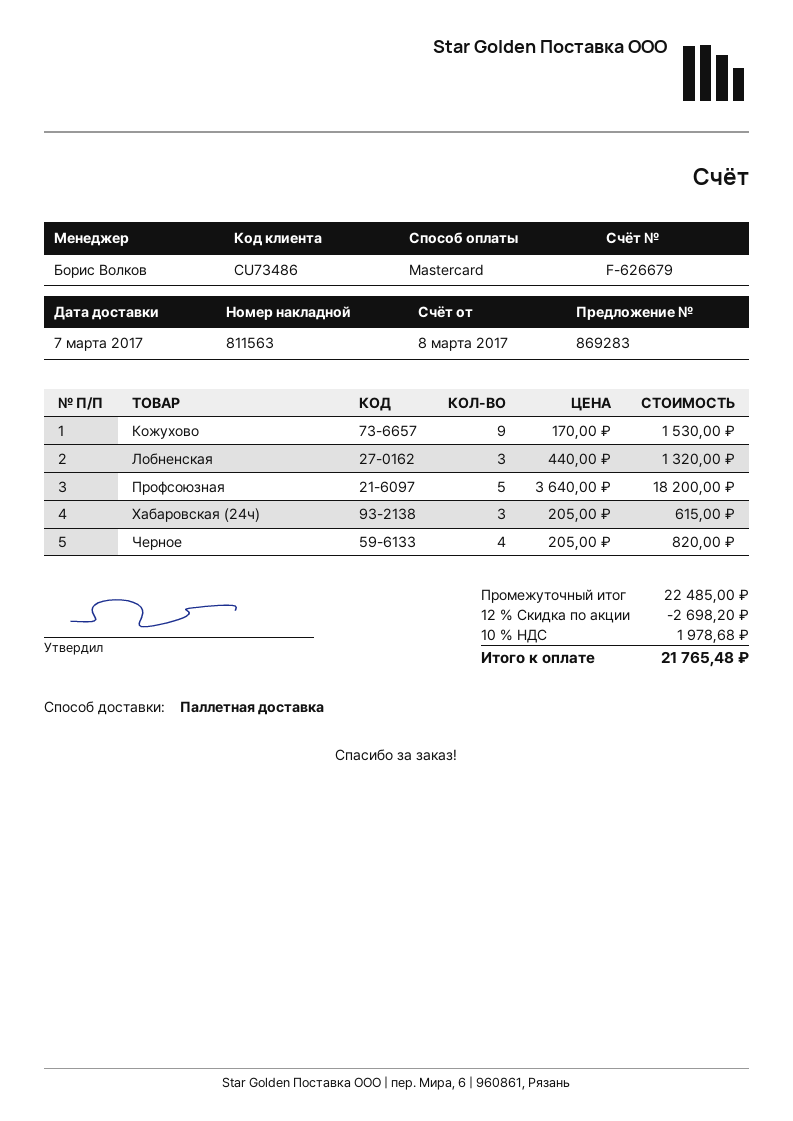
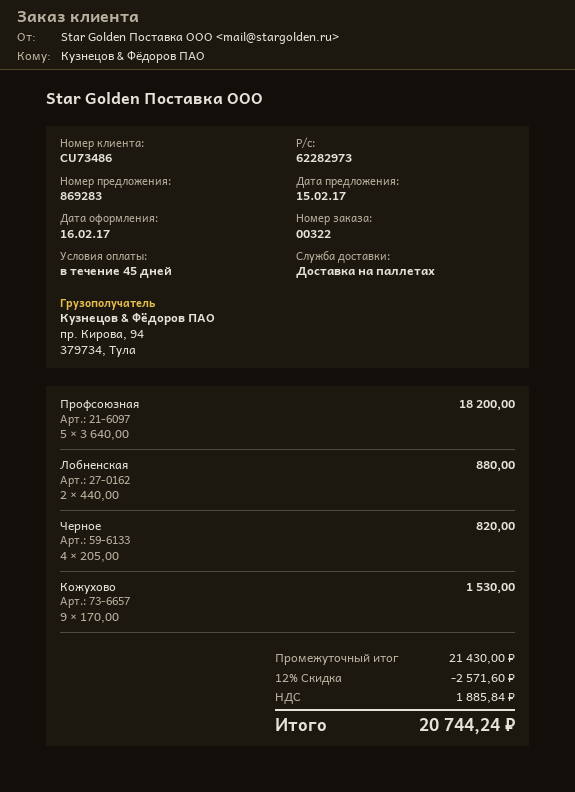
Лобненская: 3 x 440.00 = 1320.00 -> 2 x 440.00 = 880.00
Хабаровская (24ч): 3 x 205.00 = 615.00 -> none
subtotal: 22485.00 -> 21430.00
discount: 12% = 2698.20 -> 12% = 2571.60
tax: 1978.68 -> 1885.84
total: 21765.48 -> 20744.24

